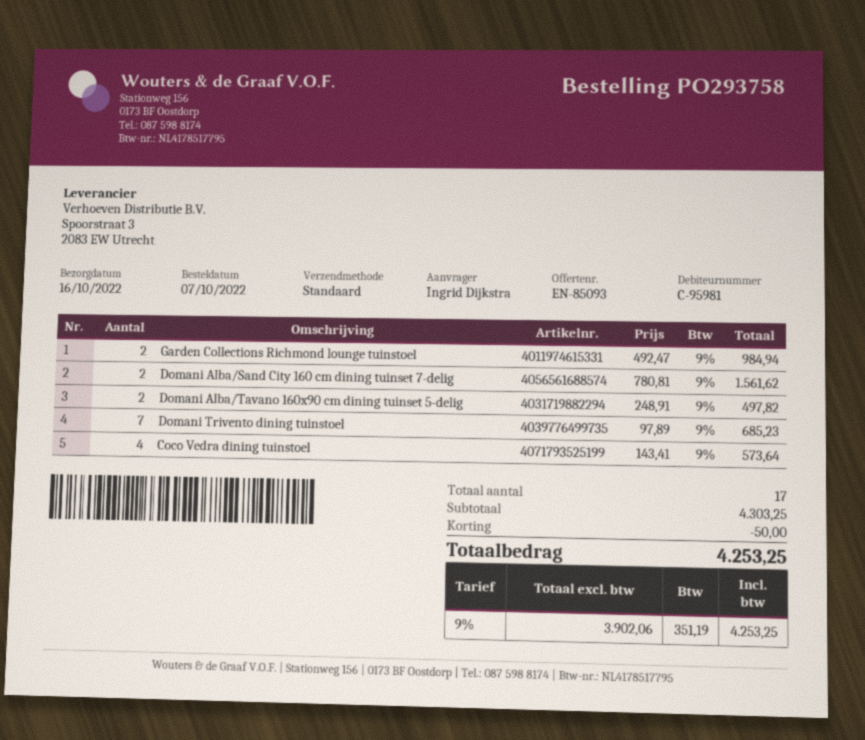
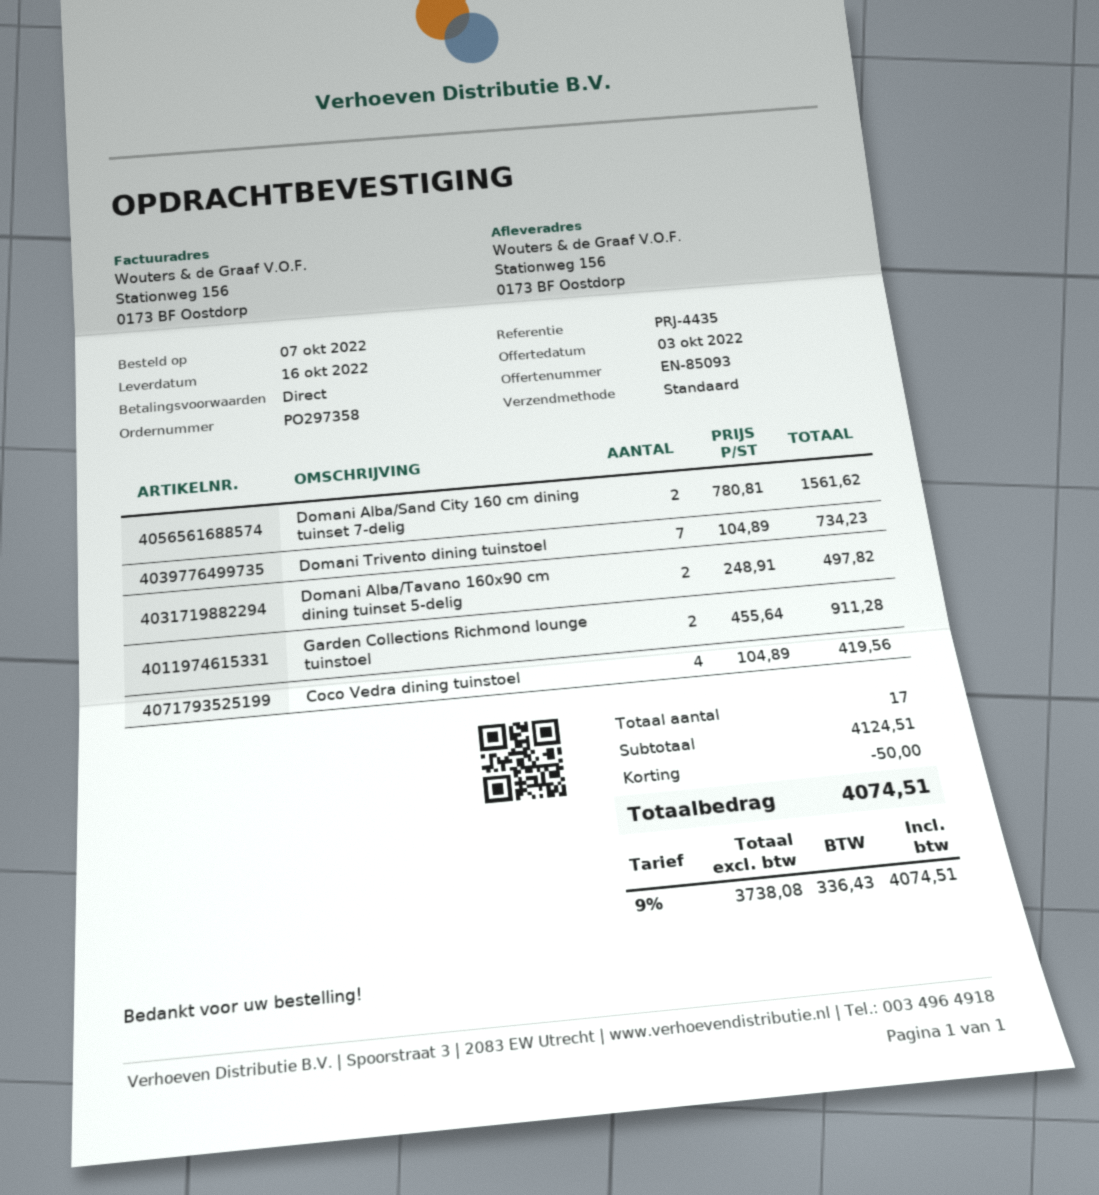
order number: PO293758 -> PO297358
Garden Collections Richmond lounge tuinstoel: 2 x 492.47 = 984.94 -> 2 x 455.64 = 911.28
Domani Trivento dining tuinstoel: 7 x 97.89 = 685.23 -> 7 x 104.89 = 734.23
Coco Vedra dining tuinstoel: 4 x 143.41 = 573.64 -> 4 x 104.89 = 419.56
subtotal: 4303.25 -> 4124.51
net: 3902.06 -> 3738.08
tax: 9% = 351.19 -> 9% = 336.43
total: 4253.25 -> 4074.51

